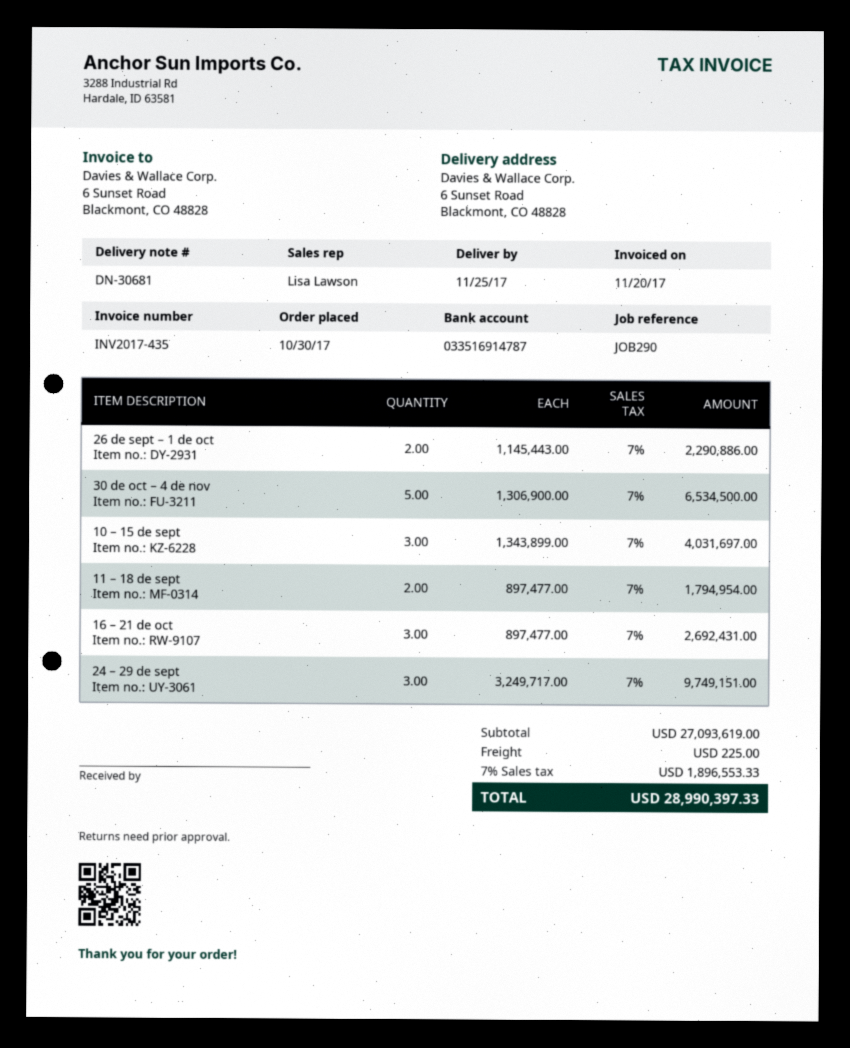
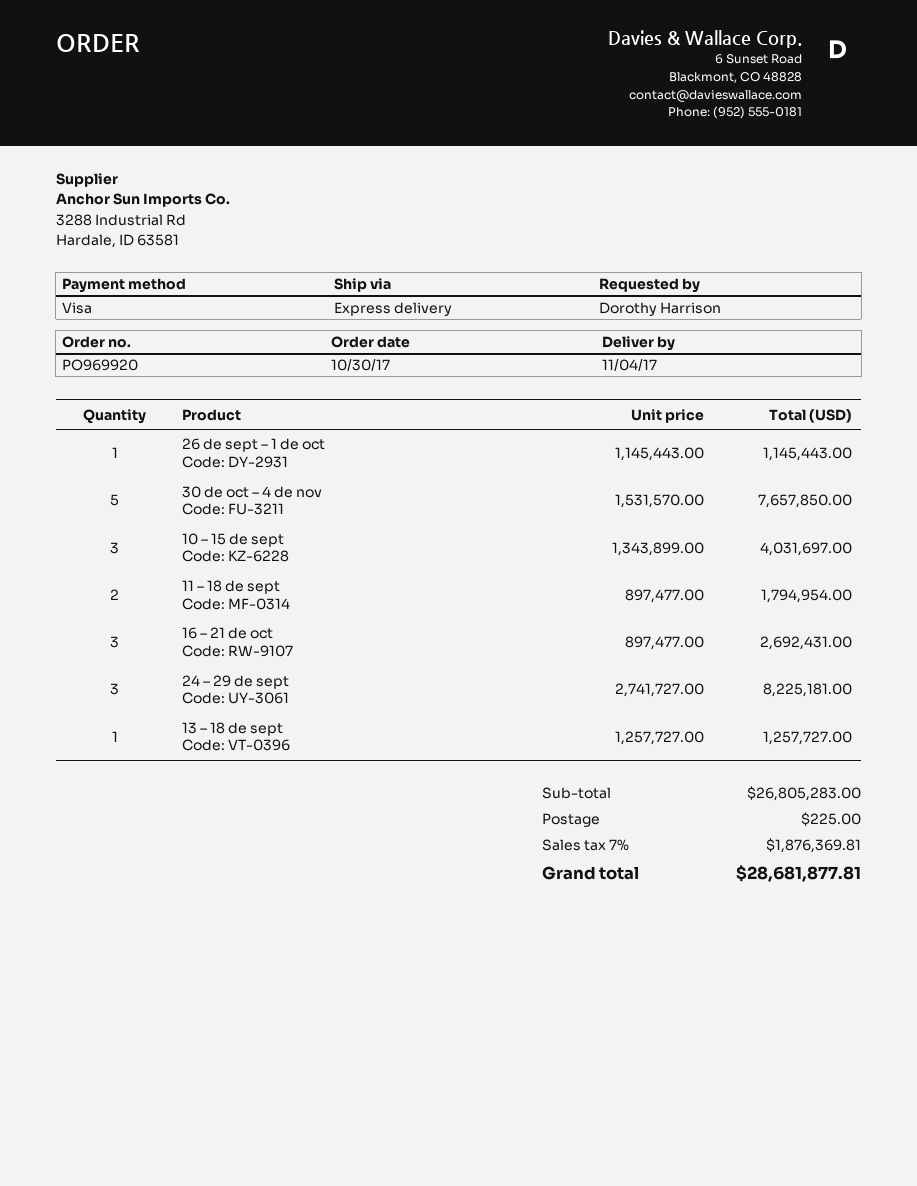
delivery date: 2017-11-25 -> 2017-11-04
26 de sept – 1 de oct: 2 x 1145443.00 = 2290886.00 -> 1 x 1145443.00 = 1145443.00
30 de oct – 4 de nov: 5 x 1306900.00 = 6534500.00 -> 5 x 1531570.00 = 7657850.00
24 – 29 de sept: 3 x 3249717.00 = 9749151.00 -> 3 x 2741727.00 = 8225181.00
13 – 18 de sept: none -> 1 x 1257727.00 = 1257727.00
subtotal: 27093619.00 -> 26805283.00
tax: 7% = 1896553.33 -> 7% = 1876369.81
total: 28990397.33 -> 28681877.81

